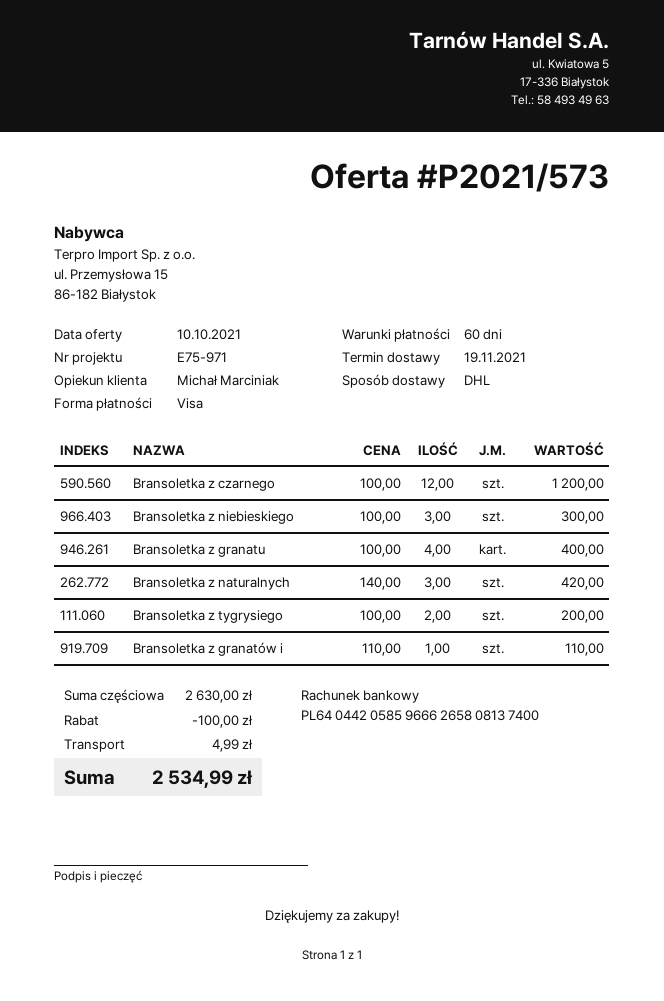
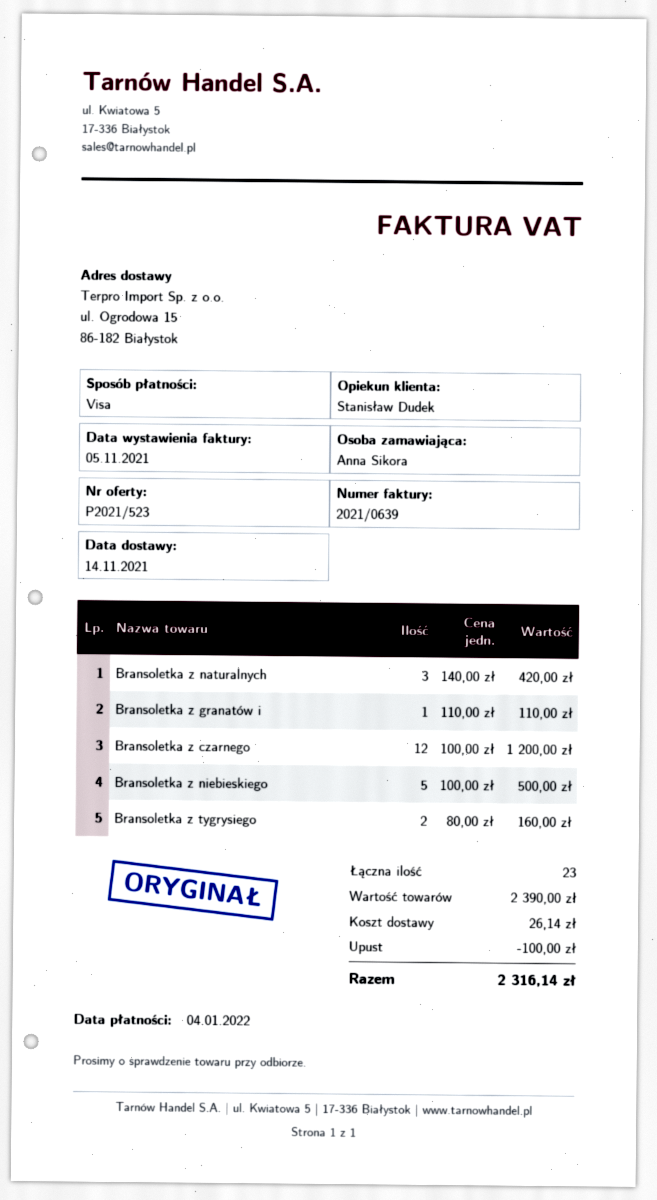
quote number: P2021/573 -> P2021/523
delivery date: 2021-11-19 -> 2021-11-14
sales rep: Michał Marciniak -> Stanisław Dudek
Bransoletka z niebieskiego: 3 x 100.00 = 300.00 -> 5 x 100.00 = 500.00
Bransoletka z granatu: 4 x 100.00 = 400.00 -> none
Bransoletka z tygrysiego: 2 x 100.00 = 200.00 -> 2 x 80.00 = 160.00
subtotal: 2630.00 -> 2390.00
shipping: 4.99 -> 26.14
total: 2534.99 -> 2316.14

